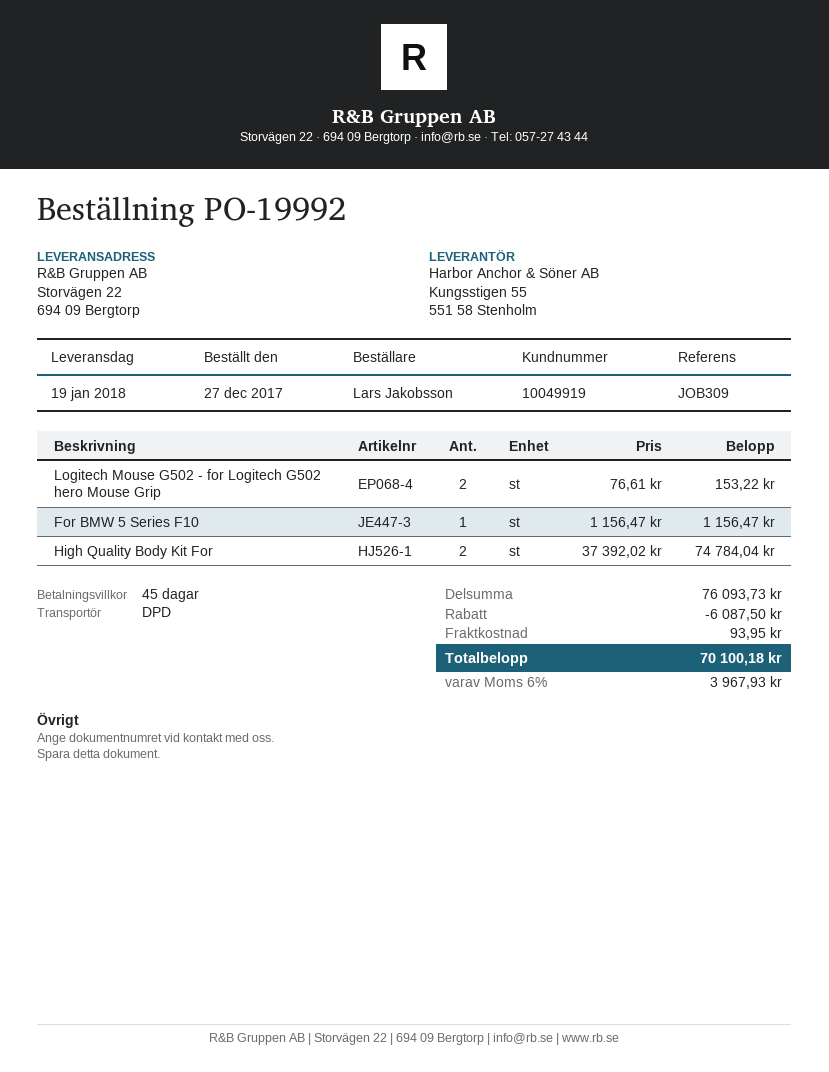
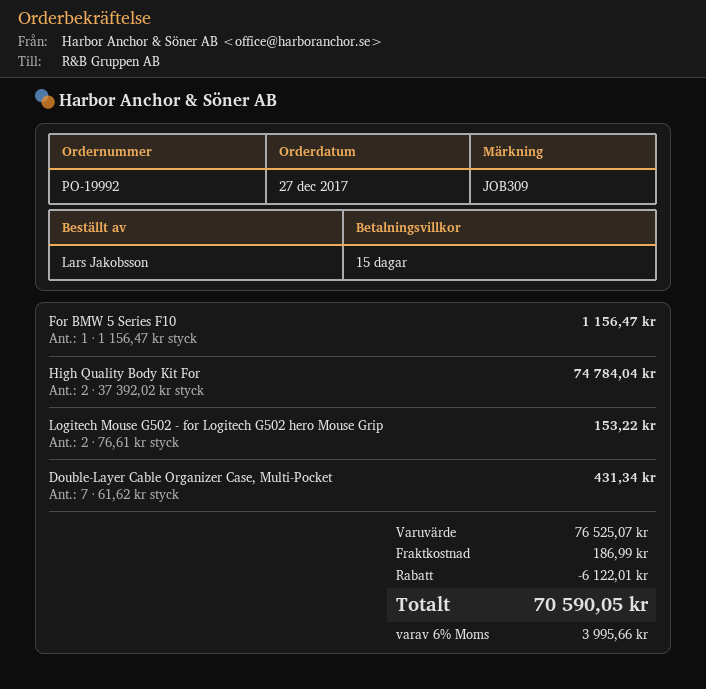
payment terms: 45 days -> 15 days
Double-Layer Cable Organizer Case, Multi-Pocket: none -> 7 x 61.62 = 431.34
subtotal: 76093.73 -> 76525.07
discount: 6087.50 -> 6122.01
shipping: 93.95 -> 186.99
tax: 6% = 3967.93 -> 6% = 3995.66
total: 70100.18 -> 70590.05

